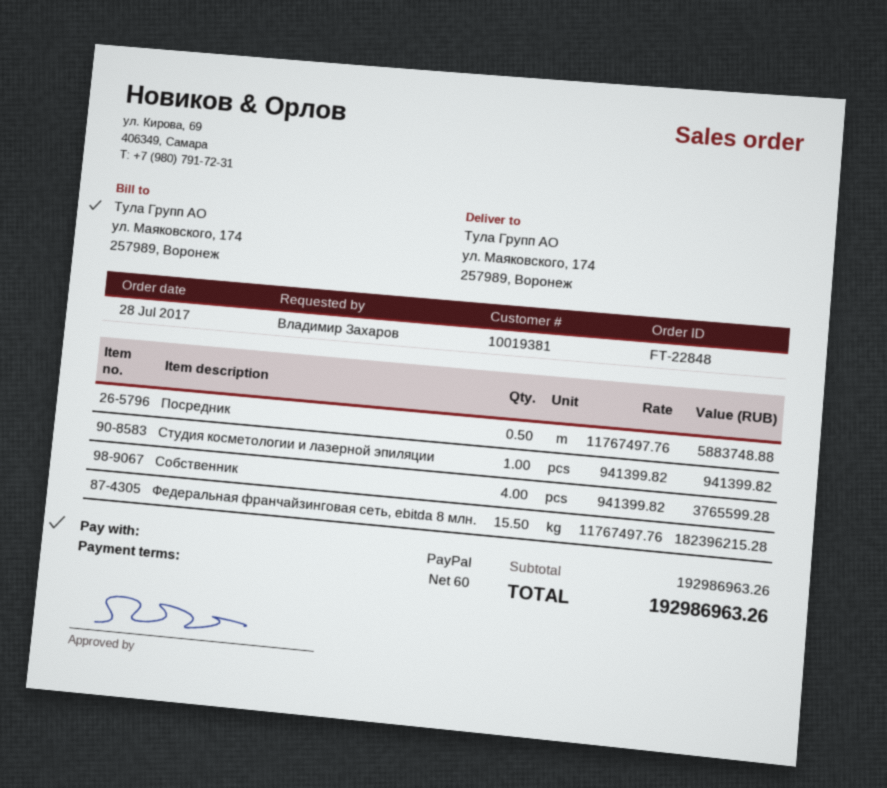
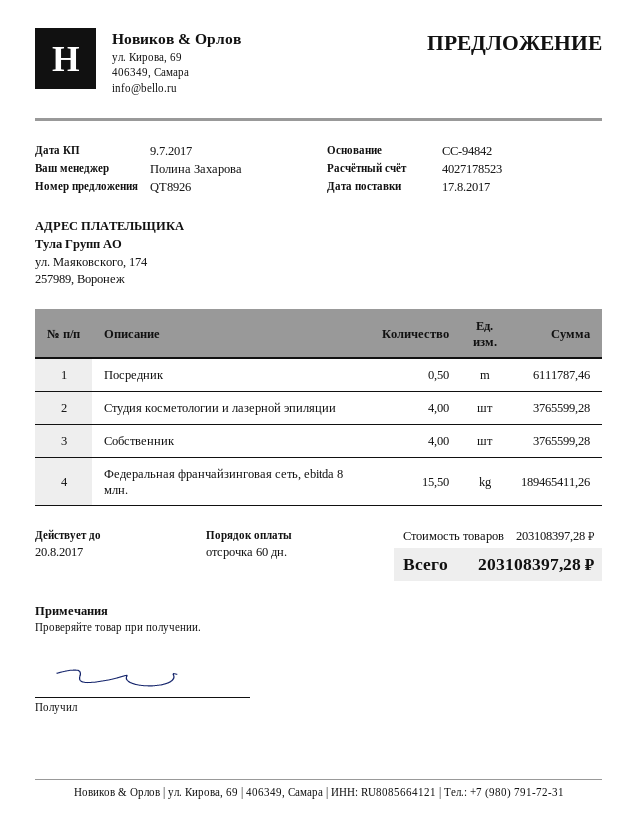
Посредник: 0.5 for 5883748.88 -> 0.5 for 6111787.46
Студия косметологии и лазерной эпиляции: 1 for 941399.82 -> 4 for 3765599.28
Федеральная франчайзинговая сеть, ebitda 8 млн.: 15.5 for 182396215.28 -> 15.5 for 189465411.26
subtotal: 192986963.26 -> 203108397.28
total: 192986963.26 -> 203108397.28

